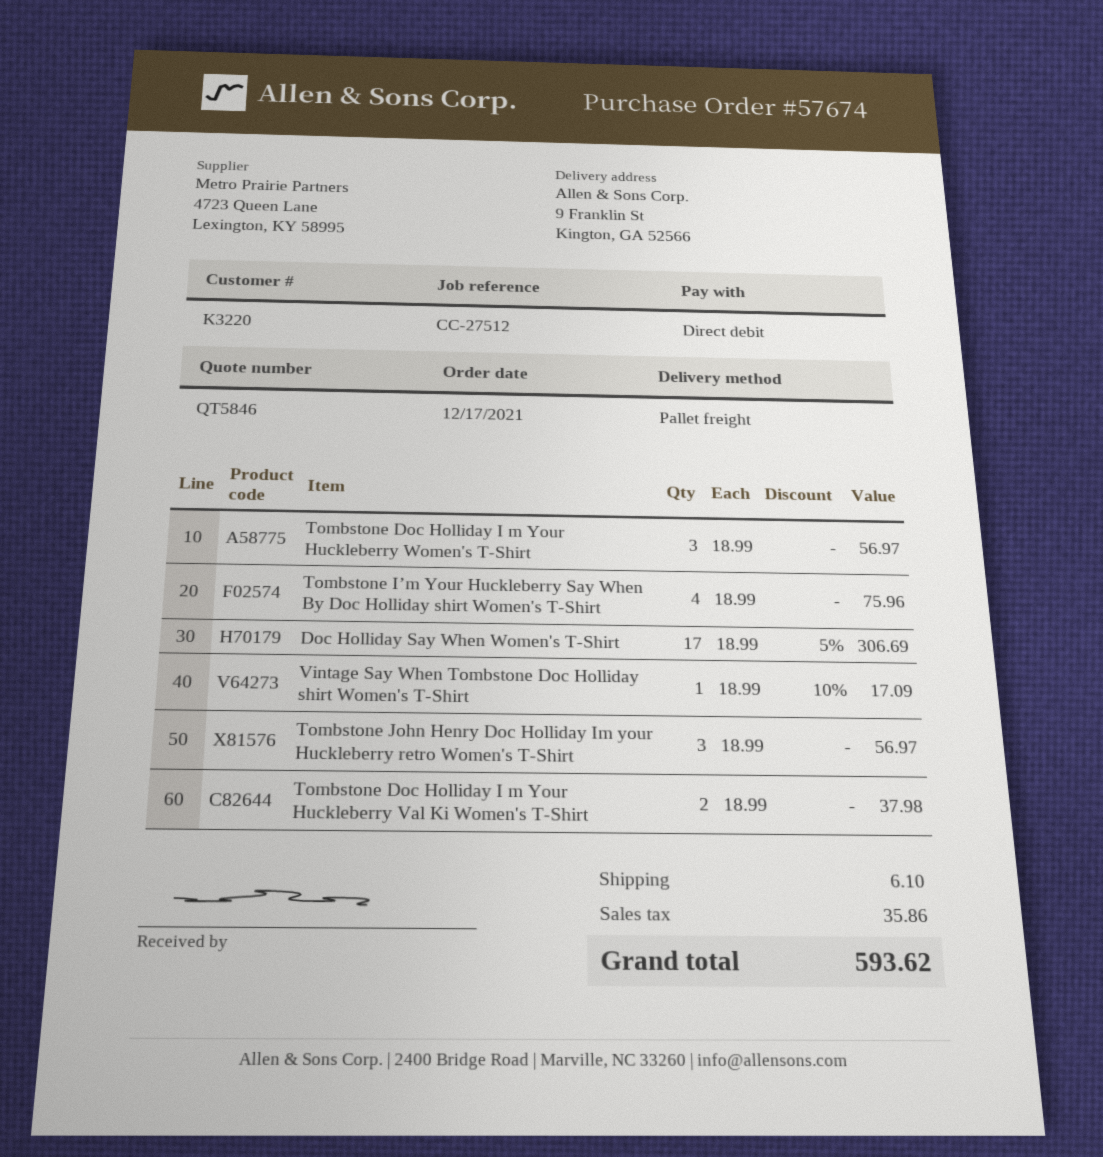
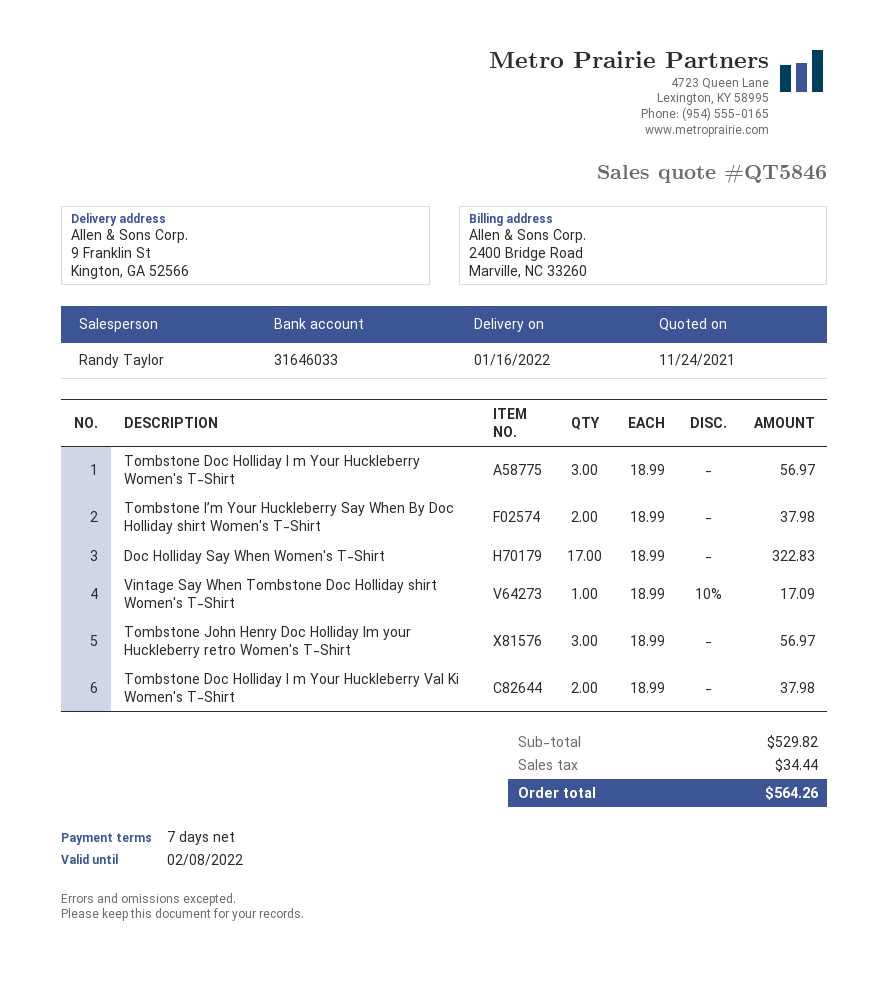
Tombstone I’m Your Huckleberry Say When By Doc Holliday shirt Women's T-Shirt: 4 x 18.99 = 75.96 -> 2 x 18.99 = 37.98
Doc Holliday Say When Women's T-Shirt: 17 x 18.99 - 5% = 306.69 -> 17 x 18.99 = 322.83
shipping: 6.10 -> none
tax: 35.86 -> 34.44
total: 593.62 -> 564.26

